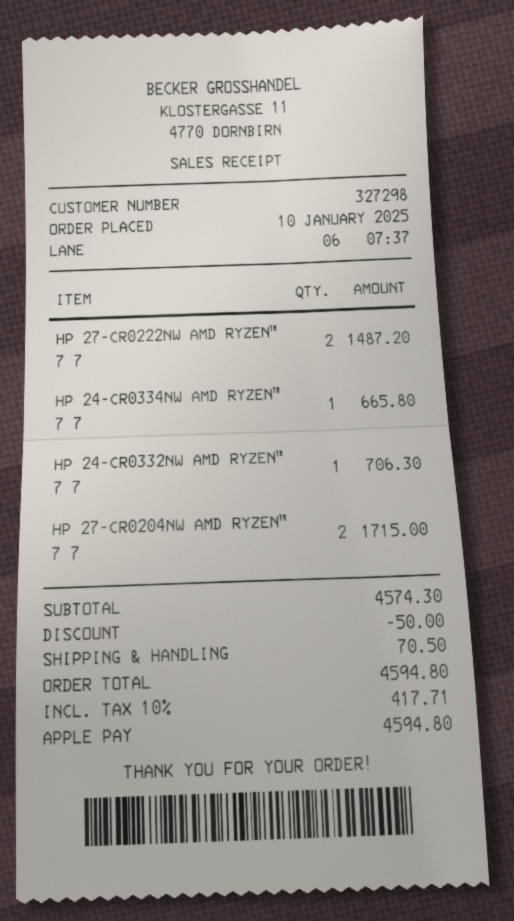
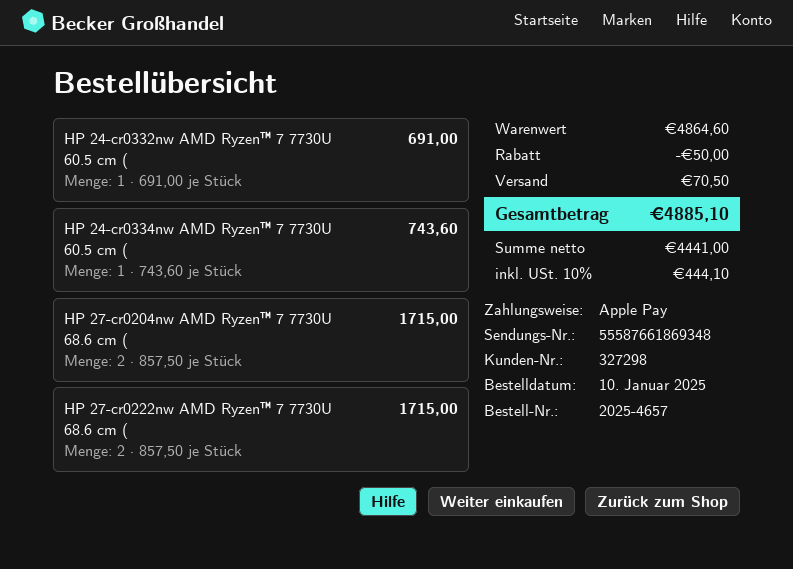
HP 27-CR0222NW AMD RYZEN™ 7 7: 2 for 1487.20 -> 2 for 1715.00
HP 24-CR0334NW AMD RYZEN™ 7 7: 1 for 665.80 -> 1 for 743.60
HP 24-CR0332NW AMD RYZEN™ 7 7: 1 for 706.30 -> 1 for 691.00
subtotal: 4574.30 -> 4864.60
tax: 10% = 417.71 -> 10% = 444.10
total: 4594.80 -> 4885.10

